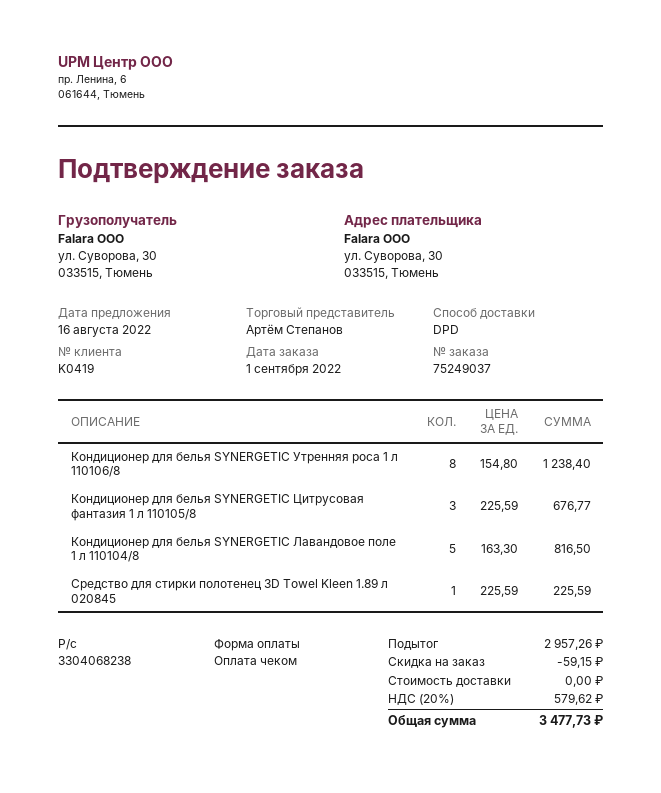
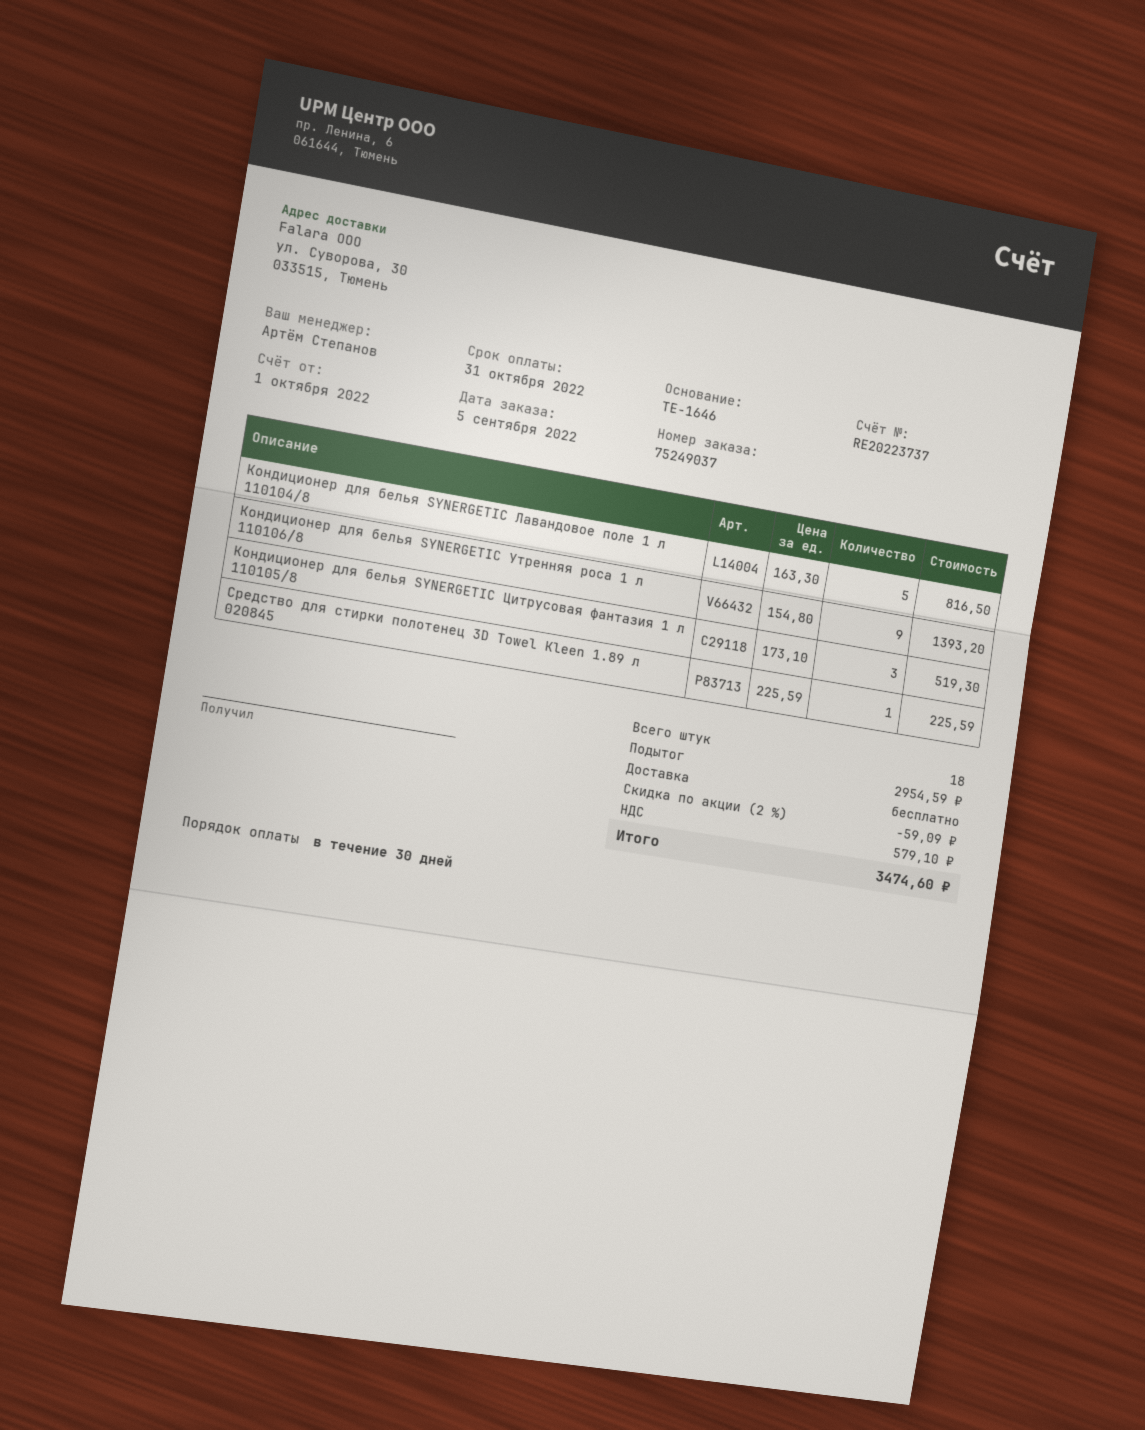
order date: 2022-09-01 -> 2022-09-05
Кондиционер для белья SYNERGETIC Утренняя роса 1 л 110106/8: 8 x 154.80 = 1238.40 -> 9 x 154.80 = 1393.20
Кондиционер для белья SYNERGETIC Цитрусовая фантазия 1 л 110105/8: 3 x 225.59 = 676.77 -> 3 x 173.10 = 519.30
subtotal: 2957.26 -> 2954.59
discount: 59.15 -> 59.09
tax: 579.62 -> 579.10
total: 3477.73 -> 3474.60

